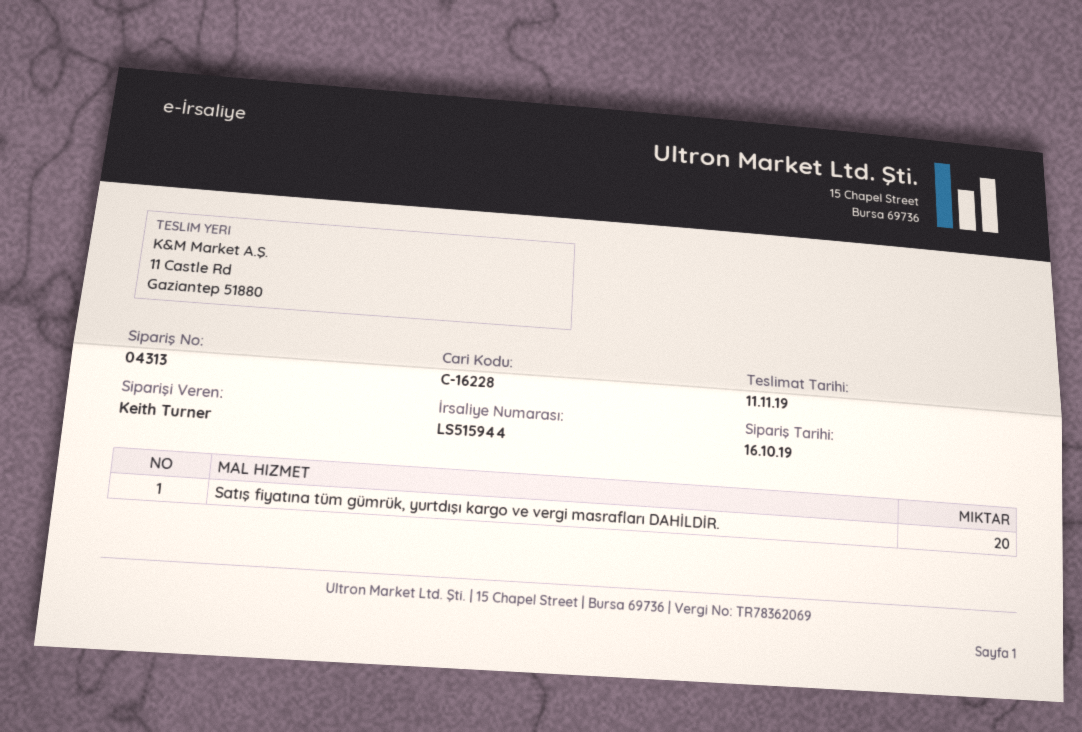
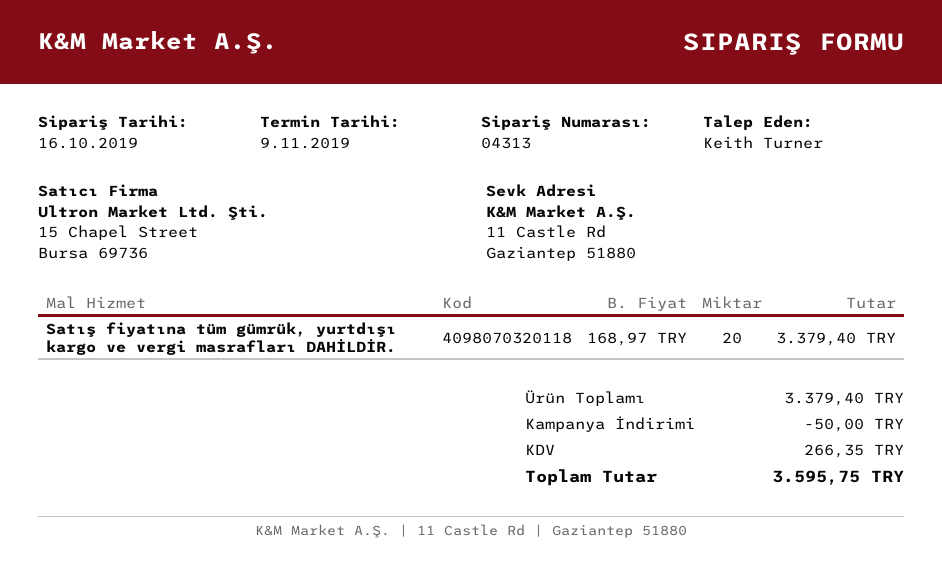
delivery date: 2019-11-11 -> 2019-11-09

